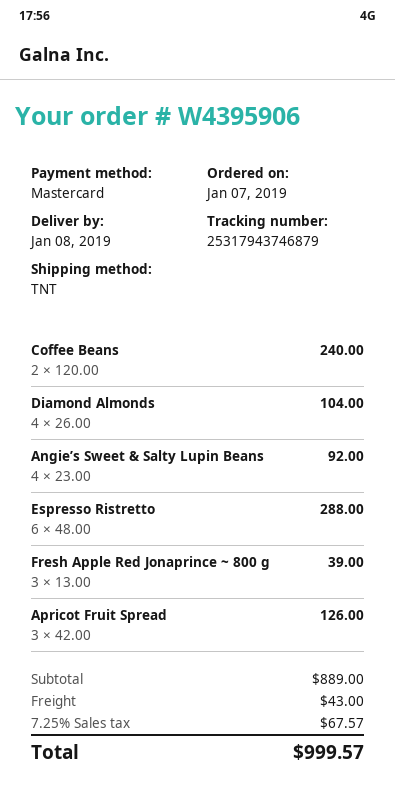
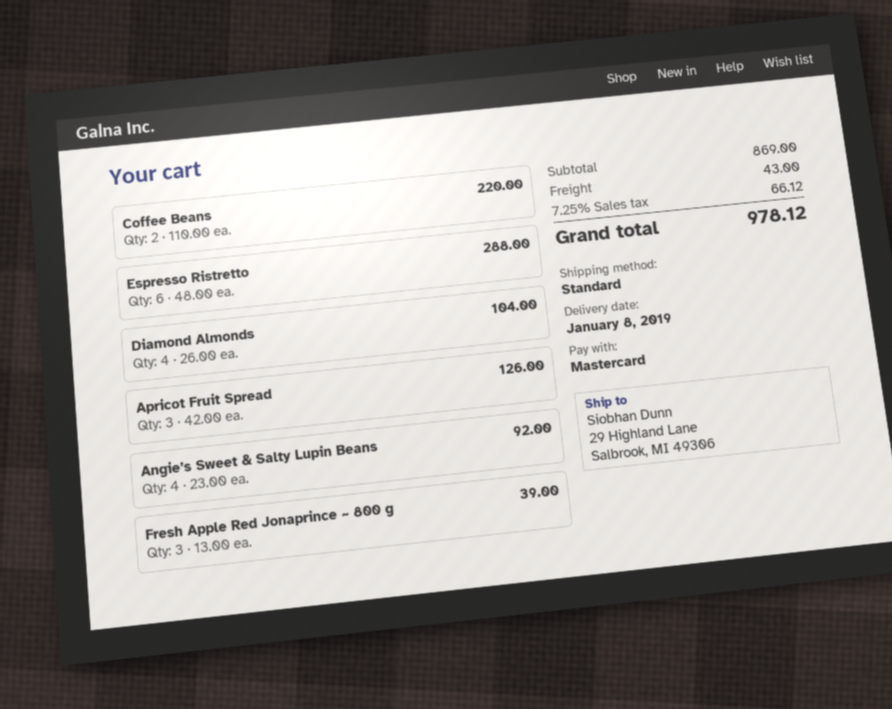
shipping method: TNT -> standard
Coffee Beans: 2 x 120.00 = 240.00 -> 2 x 110.00 = 220.00
subtotal: 889.00 -> 869.00
tax: 7.25% = 67.57 -> 7.25% = 66.12
total: 999.57 -> 978.12

